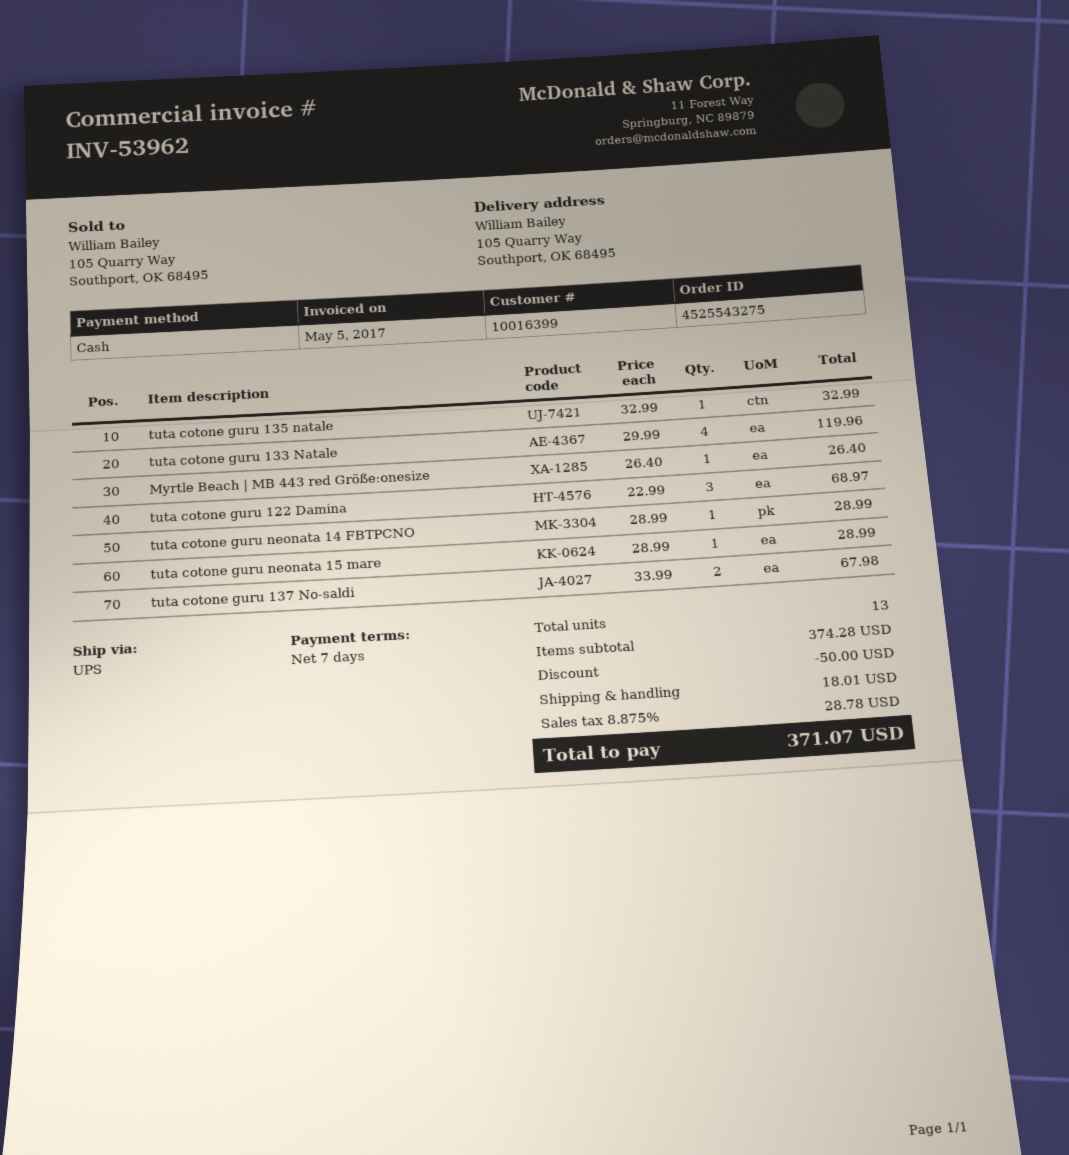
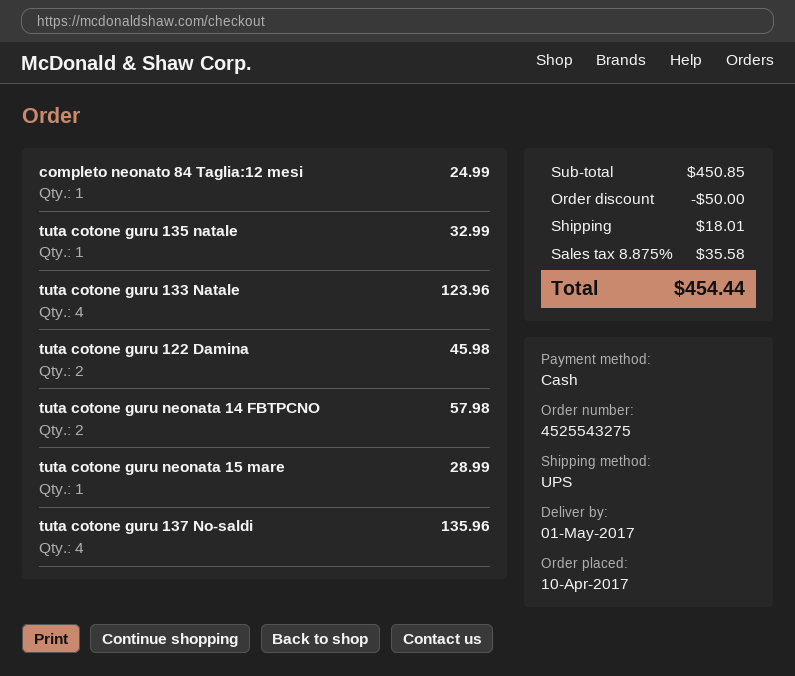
tuta cotone guru 133 Natale: 4 for 119.96 -> 4 for 123.96
Myrtle Beach | MB 443 red Größe:onesize: 1 for 26.40 -> none
tuta cotone guru 122 Damina: 3 for 68.97 -> 2 for 45.98
tuta cotone guru neonata 14 FBTPCNO: 1 for 28.99 -> 2 for 57.98
tuta cotone guru 137 No-saldi: 2 for 67.98 -> 4 for 135.96
completo neonato 84 Taglia:12 mesi: none -> 1 for 24.99
subtotal: 374.28 -> 450.85
tax: 8.875% = 28.78 -> 8.875% = 35.58
total: 371.07 -> 454.44

